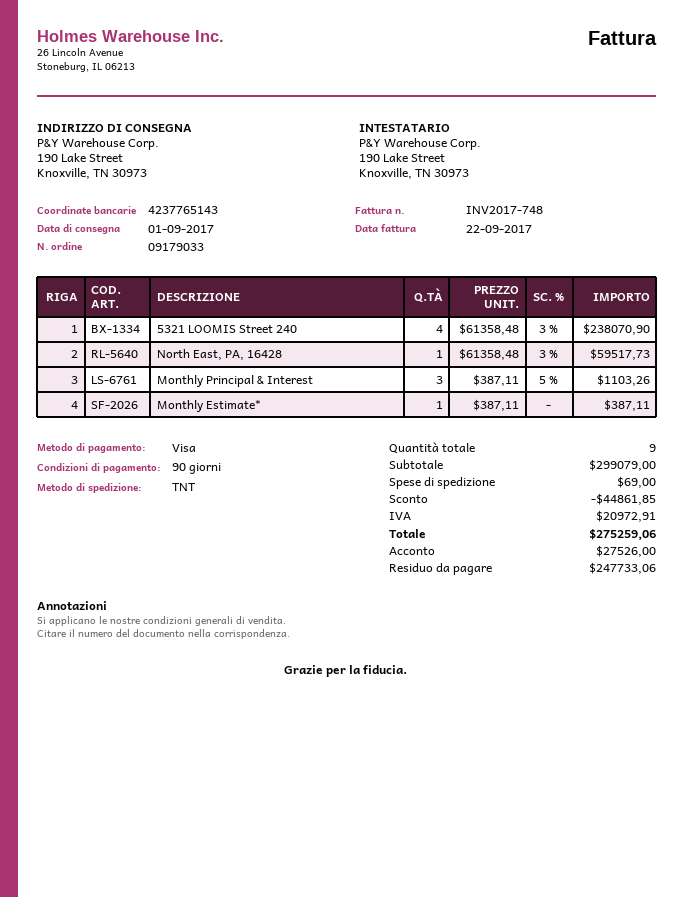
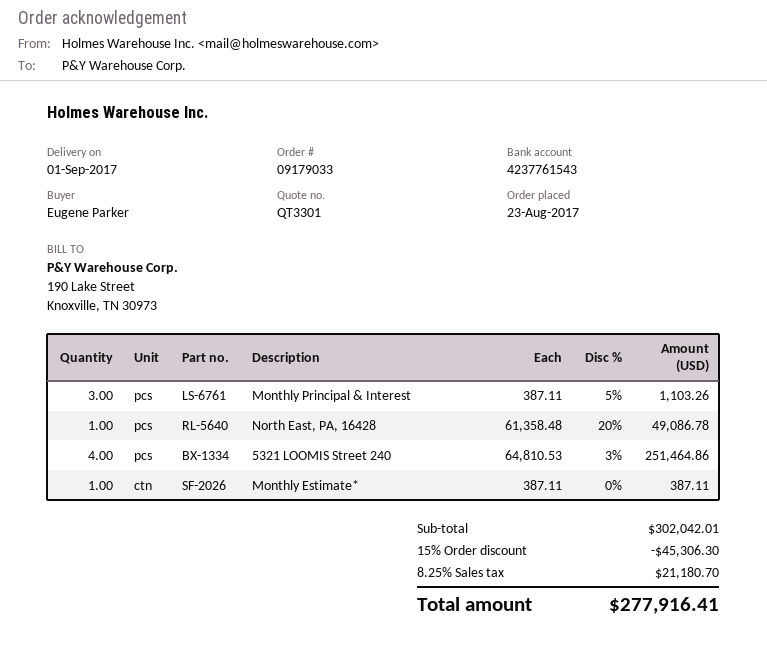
bank account: 4237765143 -> 4237761543
5321 LOOMIS Street 240: 4 x 61358.48 - 3% = 238070.90 -> 4 x 64810.53 - 3% = 251464.86
North East, PA, 16428: 1 x 61358.48 - 3% = 59517.73 -> 1 x 61358.48 - 20% = 49086.78
subtotal: 299079.00 -> 302042.01
discount: 44861.85 -> 45306.30
shipping: 69.00 -> none
tax: 20972.91 -> 21180.70
total: 275259.06 -> 277916.41

